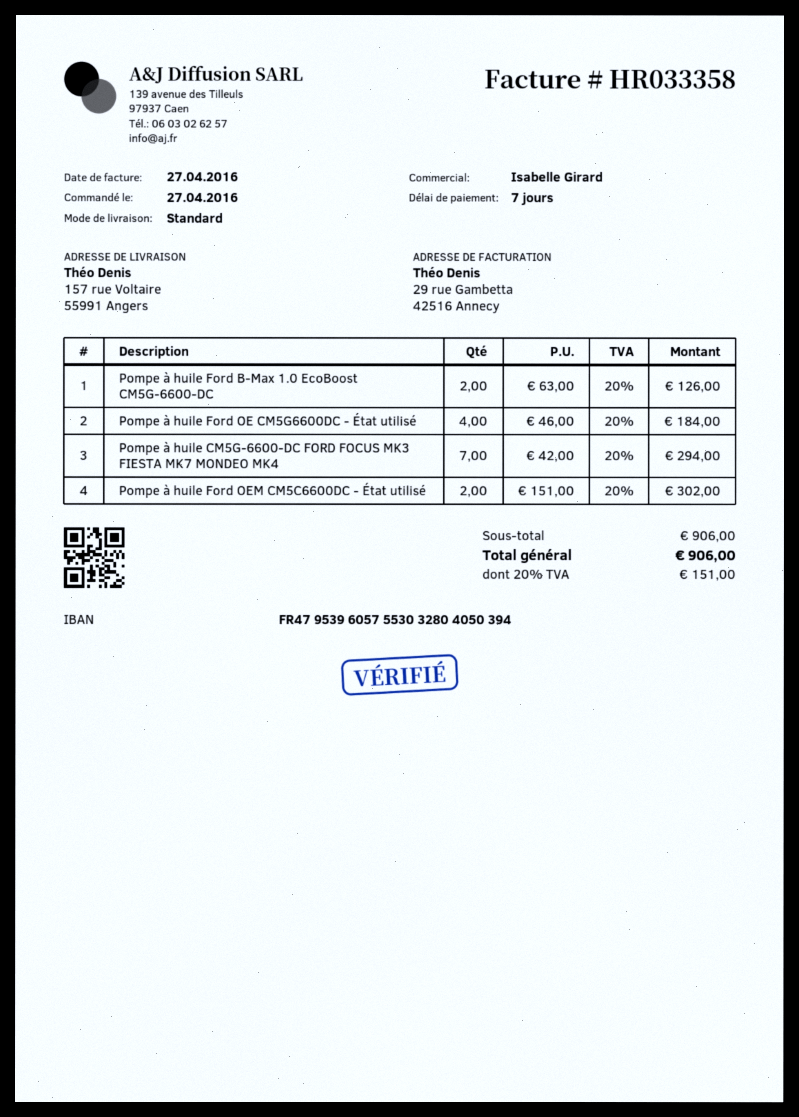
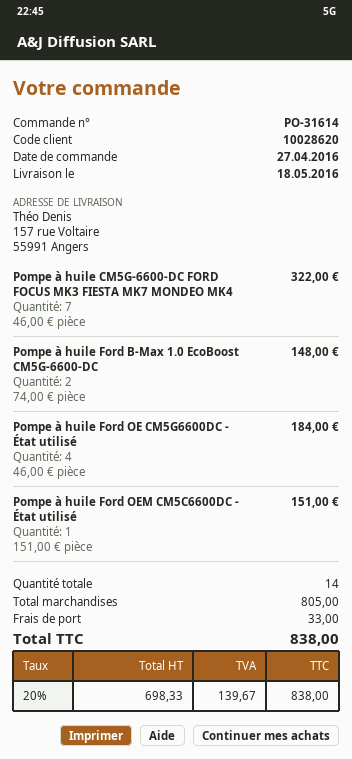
Pompe à huile Ford B-Max 1.0 EcoBoost CM5G-6600-DC: 2 x 63.00 = 126.00 -> 2 x 74.00 = 148.00
Pompe à huile CM5G-6600-DC FORD FOCUS MK3 FIESTA MK7 MONDEO MK4: 7 x 42.00 = 294.00 -> 7 x 46.00 = 322.00
Pompe à huile Ford OEM CM5C6600DC - État utilisé: 2 x 151.00 = 302.00 -> 1 x 151.00 = 151.00
subtotal: 906.00 -> 805.00
shipping: none -> 33.00
tax: 20% = 151.00 -> 20% = 139.67
total: 906.00 -> 838.00

